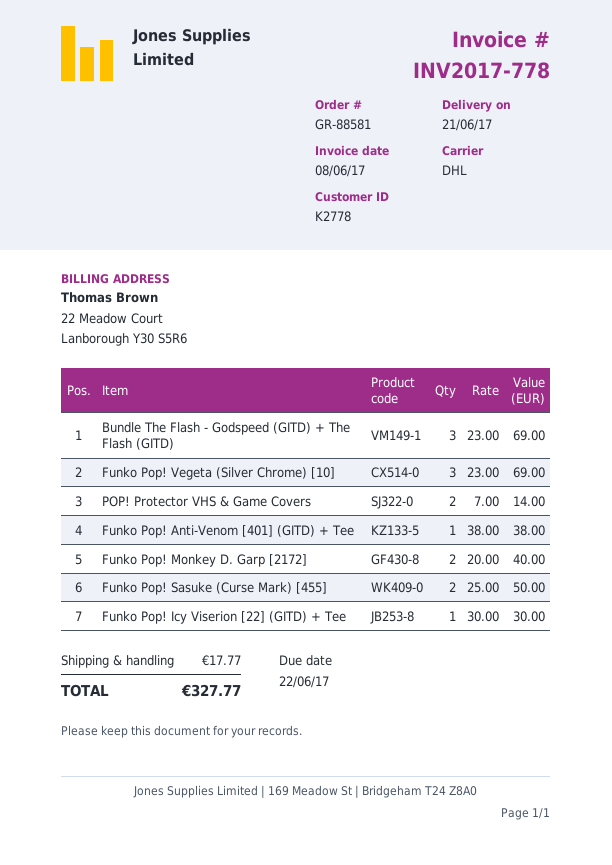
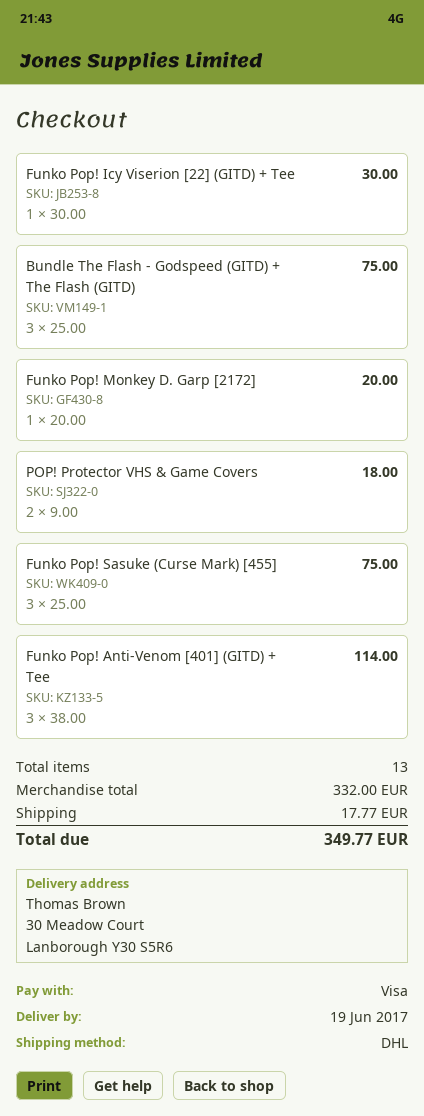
delivery date: 2017-06-21 -> 2017-06-19
Bundle The Flash - Godspeed (GITD) + The Flash (GITD): 3 x 23.00 = 69.00 -> 3 x 25.00 = 75.00
Funko Pop! Vegeta (Silver Chrome) [10]: 3 x 23.00 = 69.00 -> none
POP! Protector VHS & Game Covers: 2 x 7.00 = 14.00 -> 2 x 9.00 = 18.00
Funko Pop! Anti-Venom [401] (GITD) + Tee: 1 x 38.00 = 38.00 -> 3 x 38.00 = 114.00
Funko Pop! Monkey D. Garp [2172]: 2 x 20.00 = 40.00 -> 1 x 20.00 = 20.00
Funko Pop! Sasuke (Curse Mark) [455]: 2 x 25.00 = 50.00 -> 3 x 25.00 = 75.00
total: 327.77 -> 349.77

